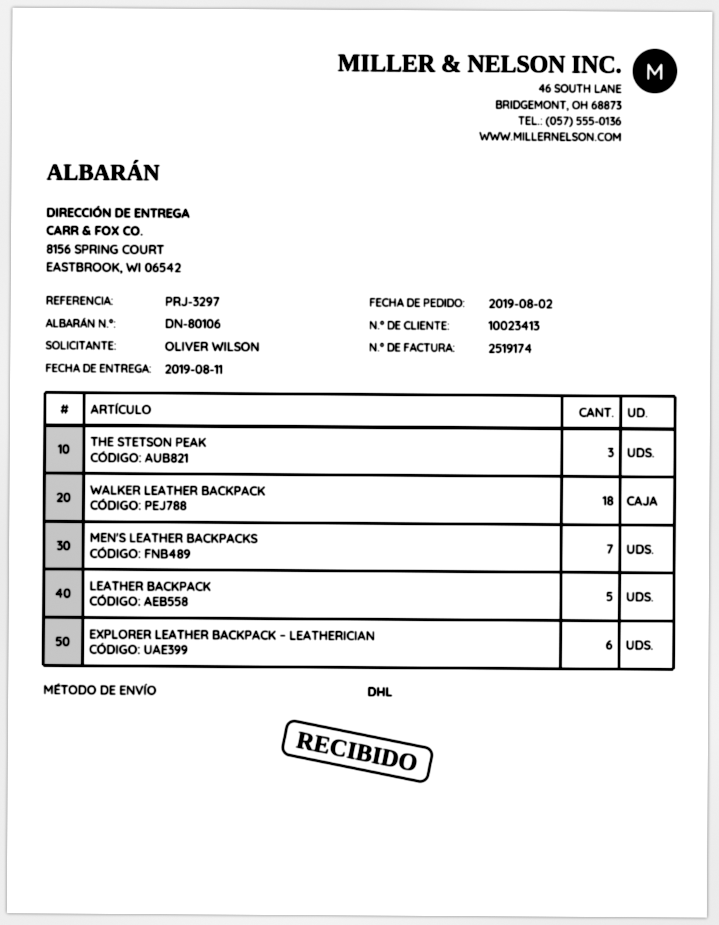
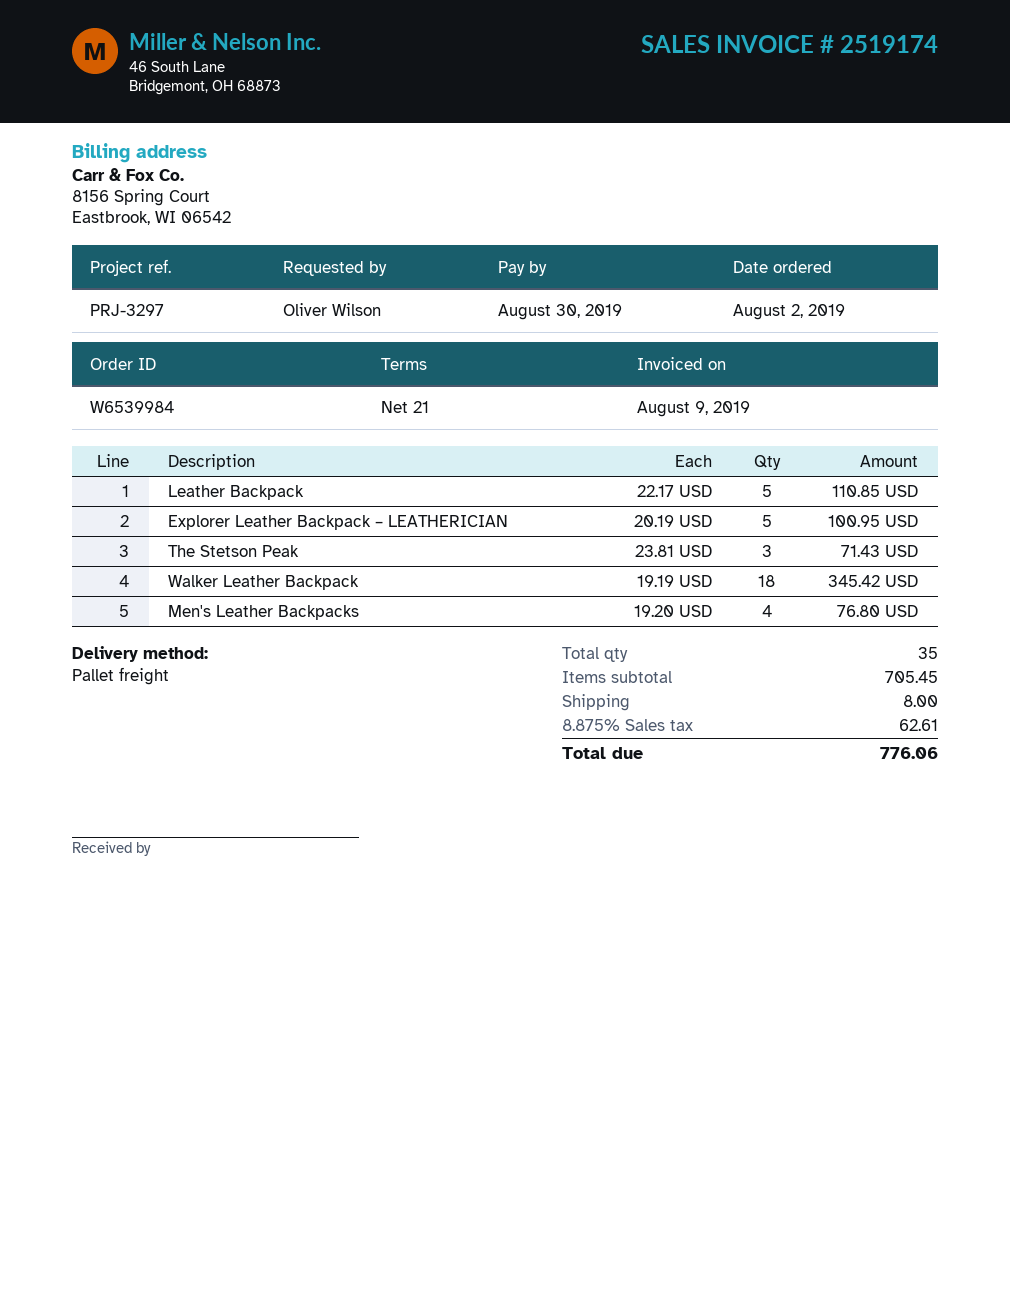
shipping method: DHL -> pallet freight
MEN'S LEATHER BACKPACKS: 7 -> 4
EXPLORER LEATHER BACKPACK – LEATHERICIAN: 6 -> 5

